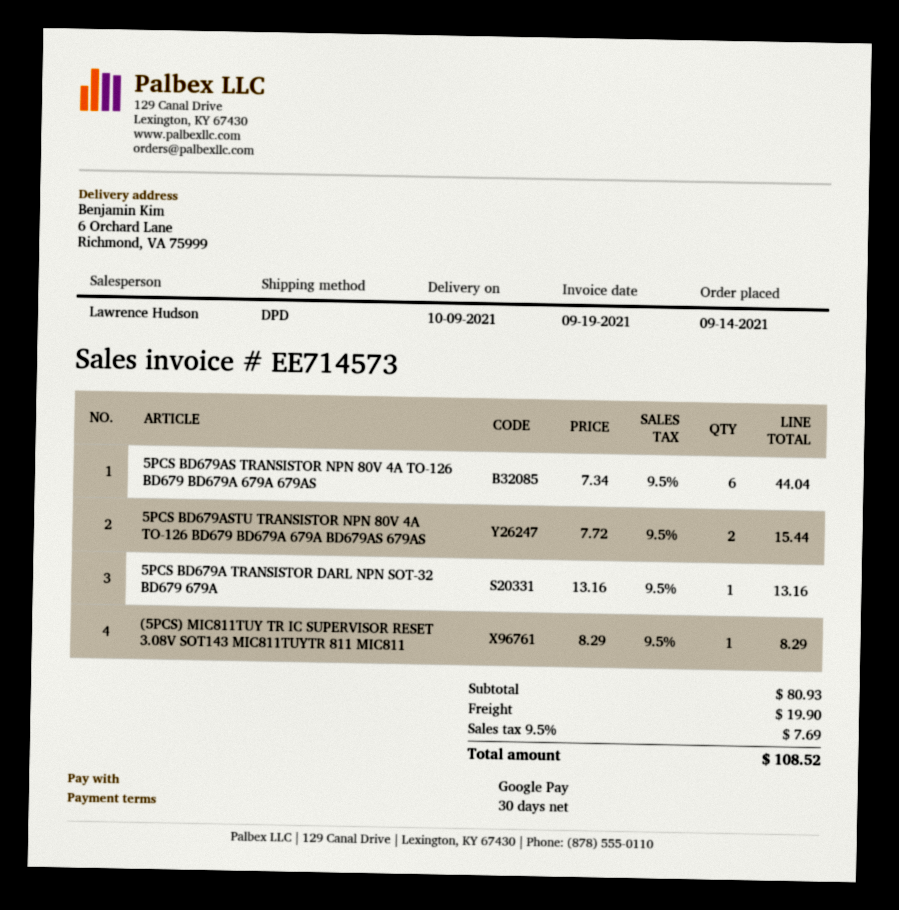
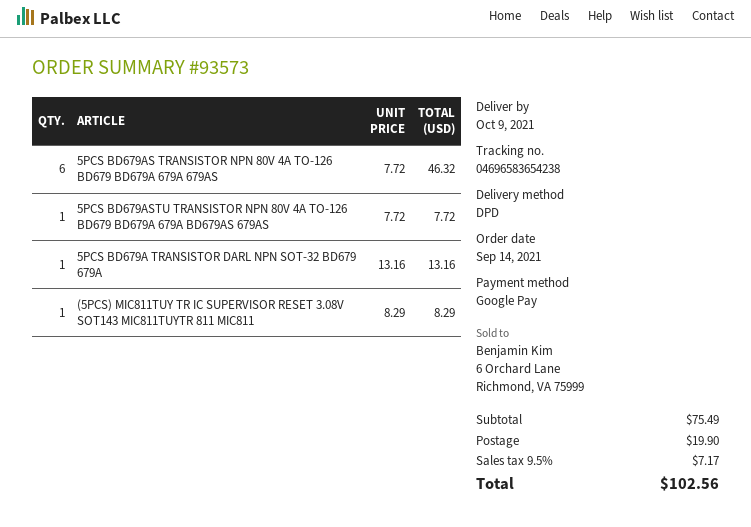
5PCS BD679AS TRANSISTOR NPN 80V 4A TO-126 BD679 BD679A 679A 679AS: 6 x 7.34 = 44.04 -> 6 x 7.72 = 46.32
5PCS BD679ASTU TRANSISTOR NPN 80V 4A TO-126 BD679 BD679A 679A BD679AS 679AS: 2 x 7.72 = 15.44 -> 1 x 7.72 = 7.72
subtotal: 80.93 -> 75.49
tax: 9.5% = 7.69 -> 9.5% = 7.17
total: 108.52 -> 102.56

